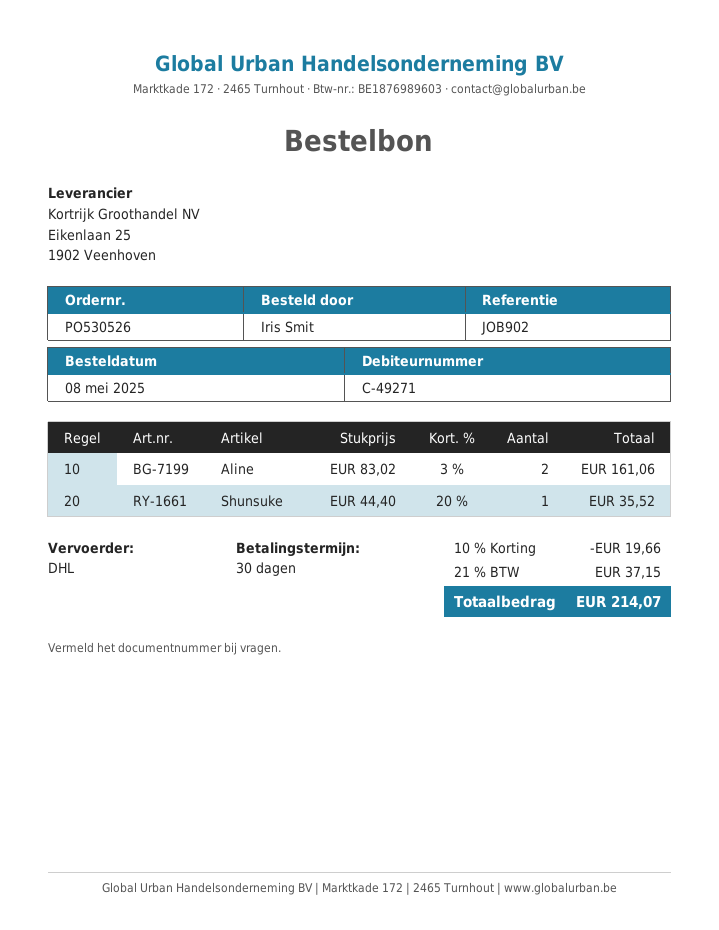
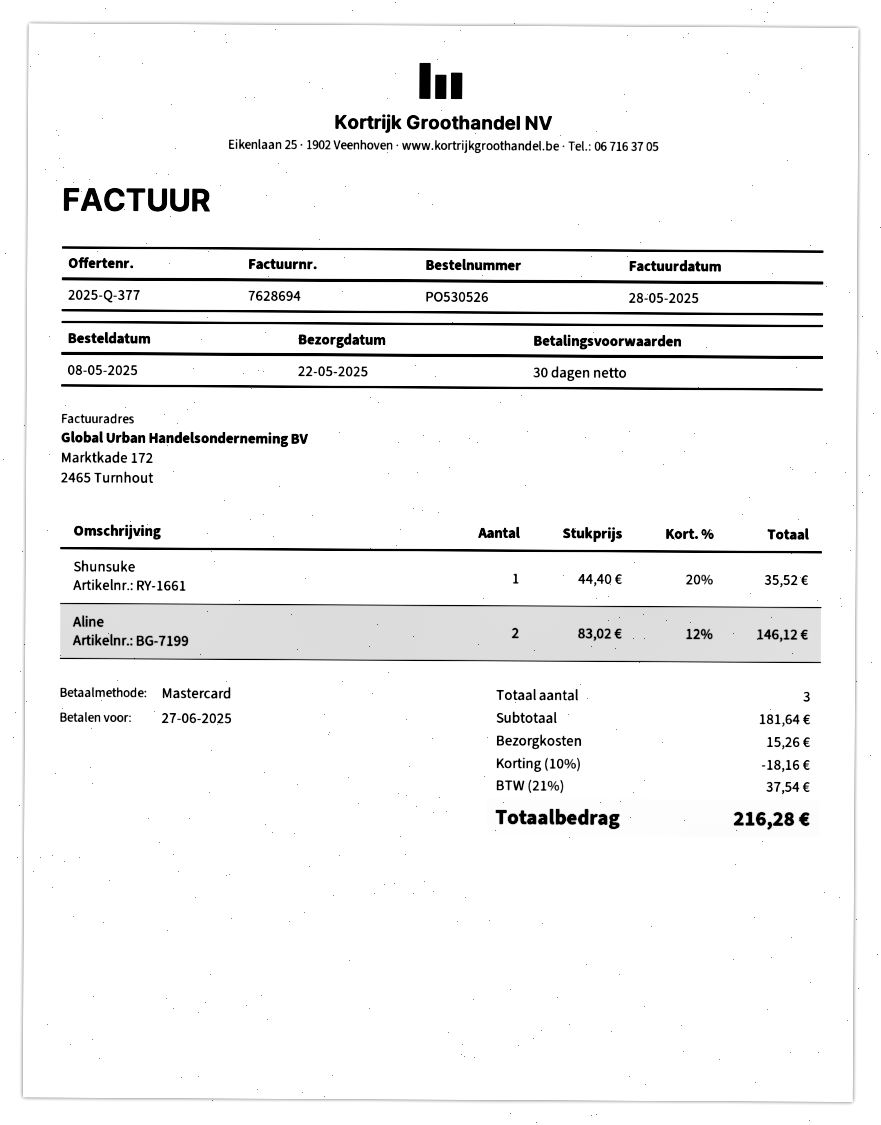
Aline: 2 x 83.02 - 3% = 161.06 -> 2 x 83.02 - 12% = 146.12
discount: 10% = 19.66 -> 10% = 18.16
shipping: none -> 15.26
tax: 21% = 37.15 -> 21% = 37.54
total: 214.07 -> 216.28

